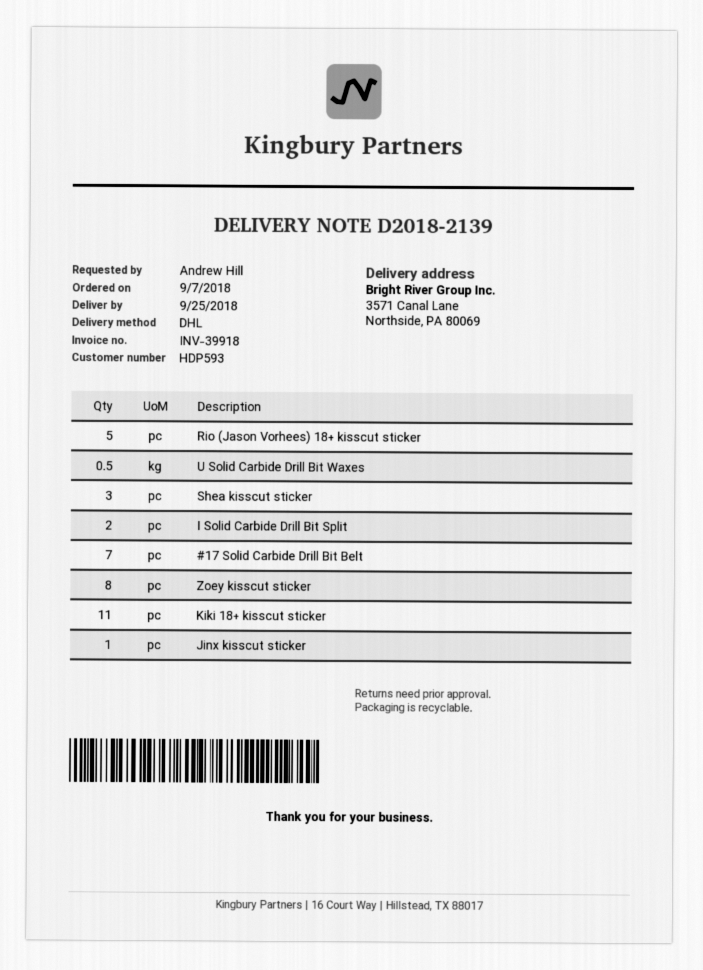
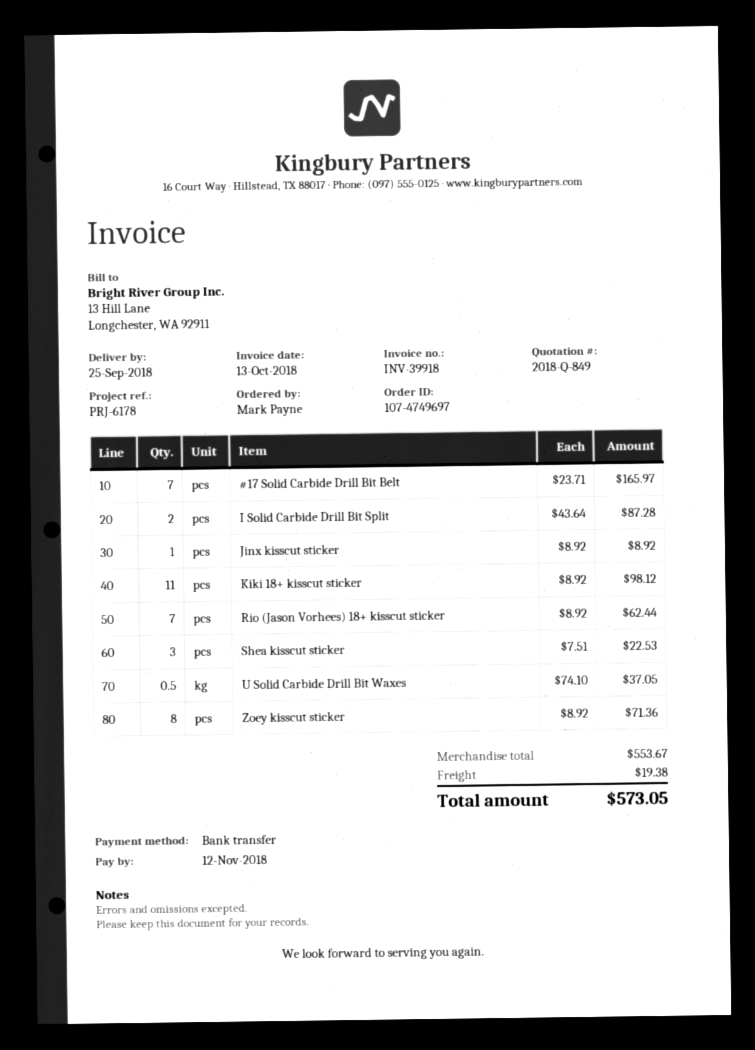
ordered by: Andrew Hill -> Mark Payne
Rio (Jason Vorhees) 18+ kisscut sticker: 5 -> 7

